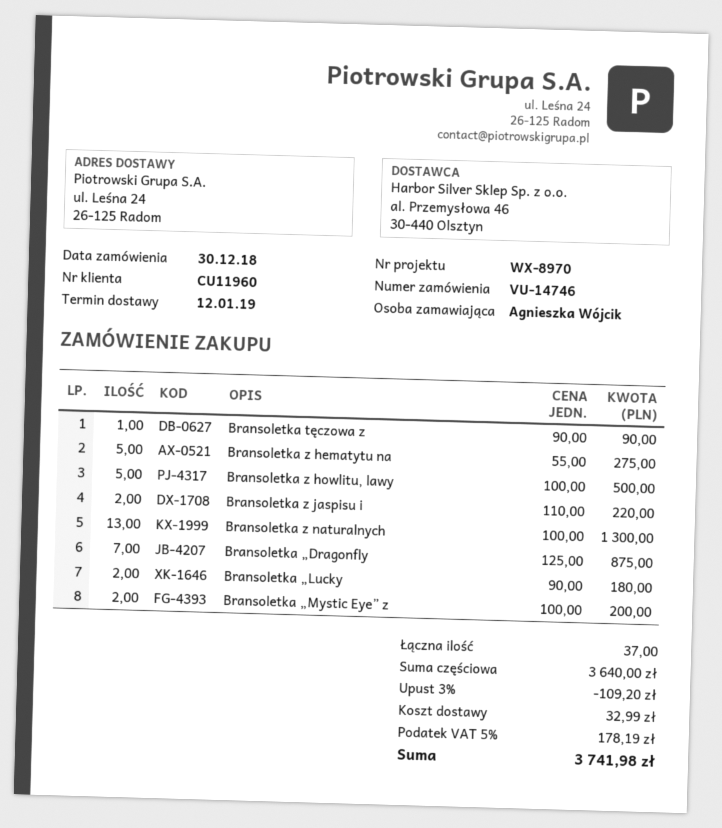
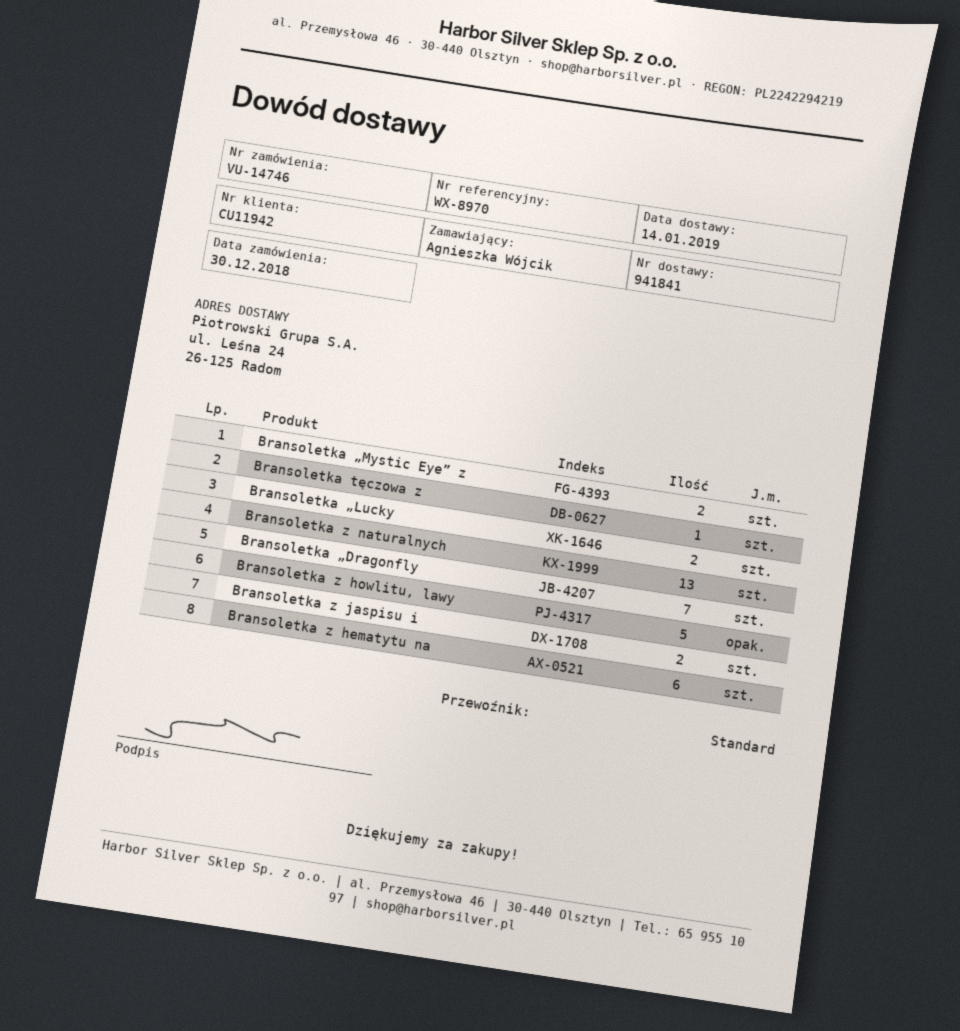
delivery date: 2019-01-12 -> 2019-01-14
customer number: CU11960 -> CU11942
Bransoletka z hematytu na: 5 -> 6

